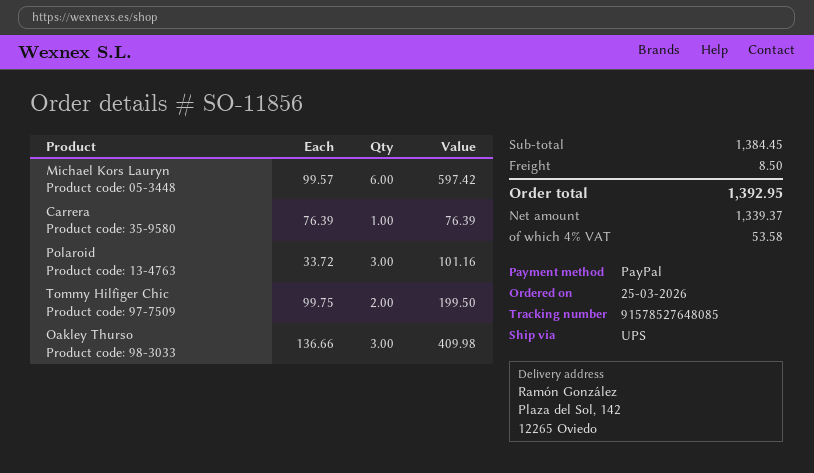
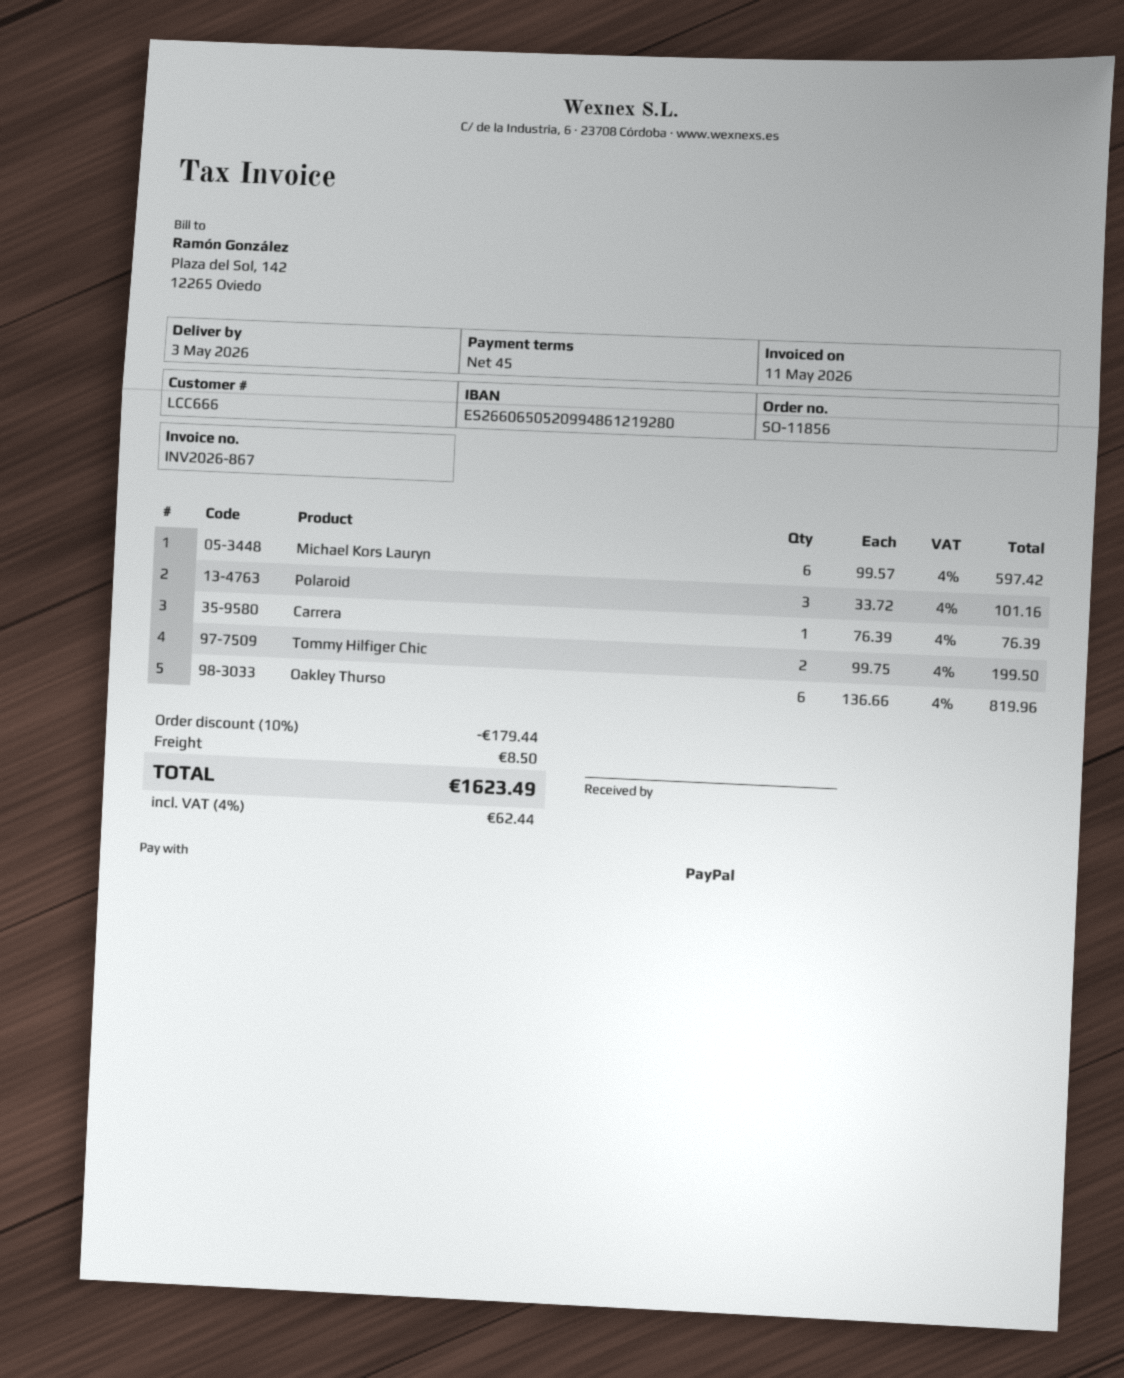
Oakley Thurso: 3 x 136.66 = 409.98 -> 6 x 136.66 = 819.96
discount: none -> 10% = 179.44
tax: 4% = 53.58 -> 4% = 62.44
total: 1392.95 -> 1623.49

